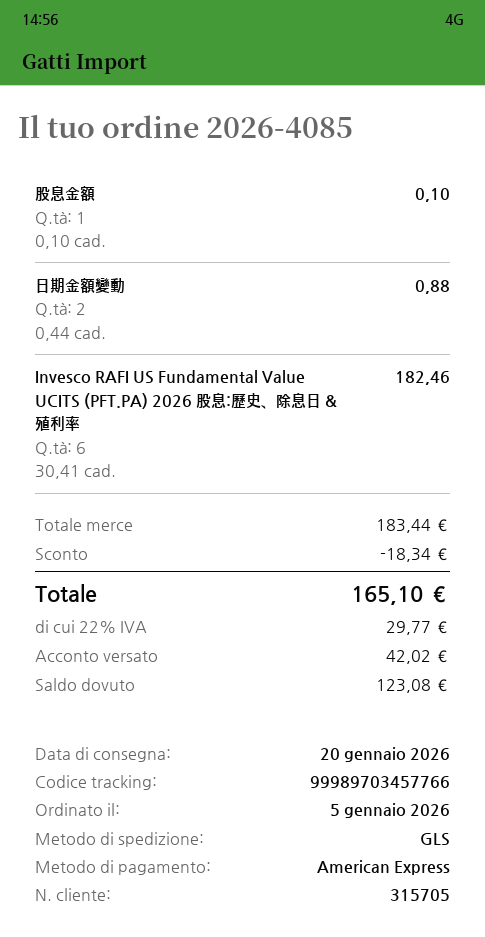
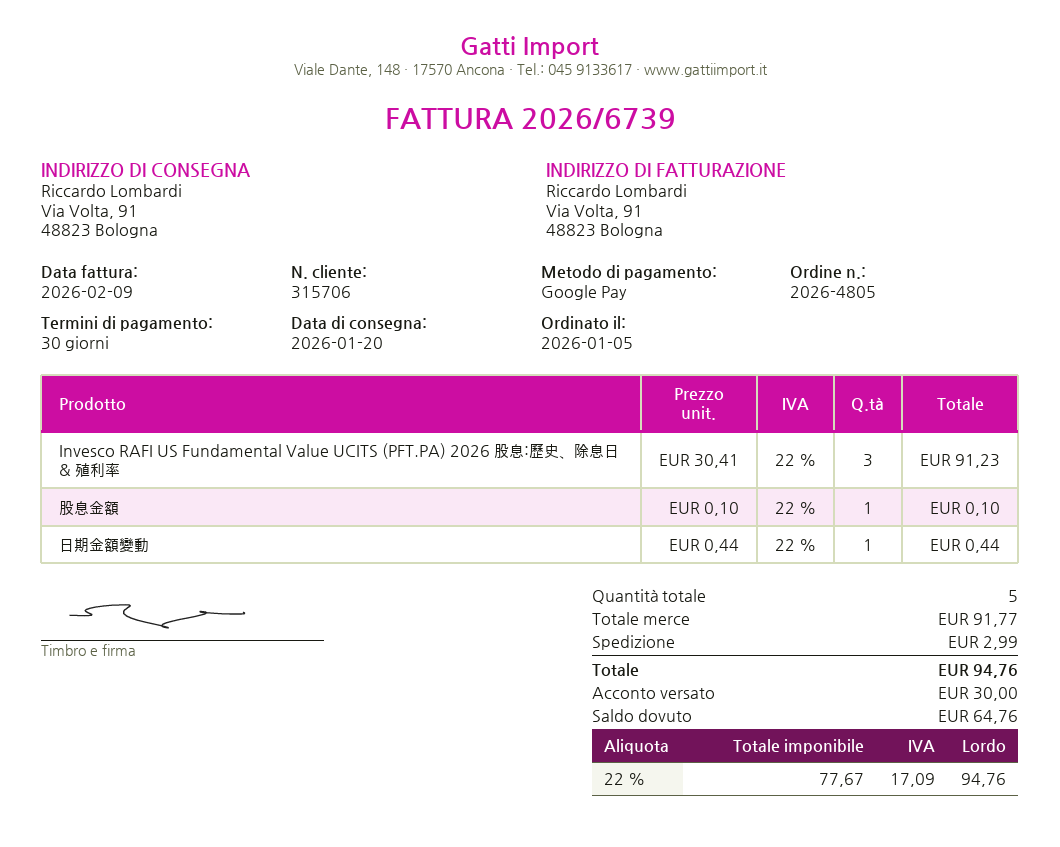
order number: 2026-4085 -> 2026-4805
customer number: 315705 -> 315706
payment method: American Express -> Google Pay
日期金額變動: 2 x 0.44 = 0.88 -> 1 x 0.44 = 0.44
Invesco RAFI US Fundamental Value UCITS (PFT.PA) 2026 股息:歷史、除息日 & 殖利率: 6 x 30.41 = 182.46 -> 3 x 30.41 = 91.23
subtotal: 183.44 -> 91.77
discount: 18.34 -> none
shipping: none -> 2.99
tax: 22% = 29.77 -> 22% = 17.09
total: 165.10 -> 94.76
deposit: 42.02 -> 30.00
balance: 123.08 -> 64.76

